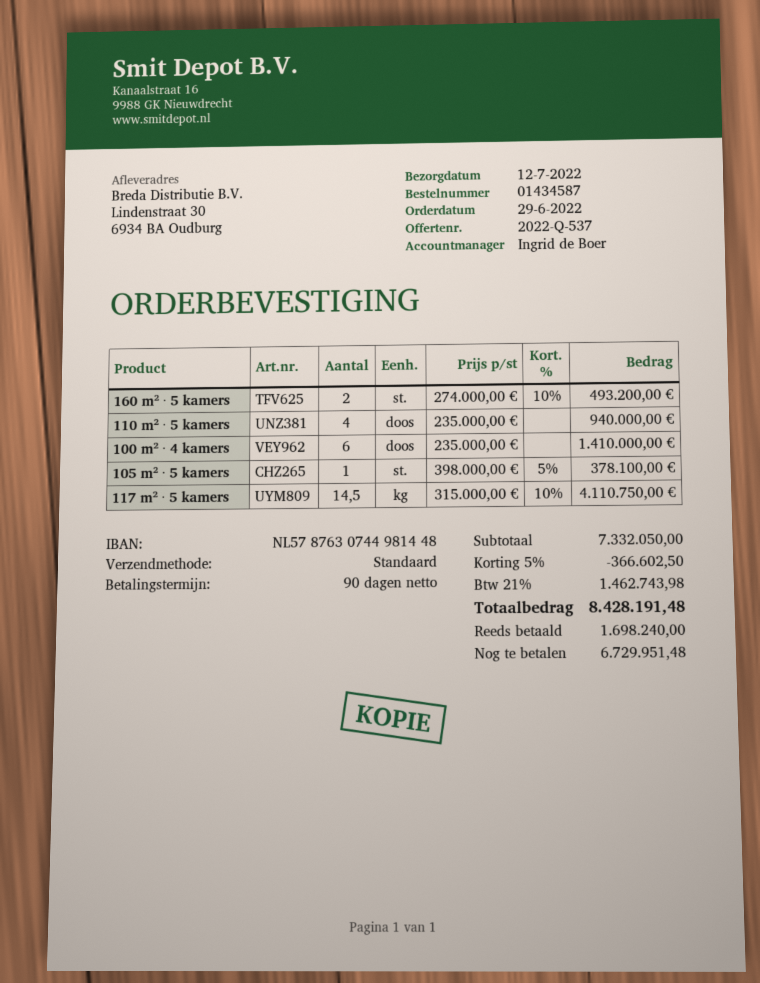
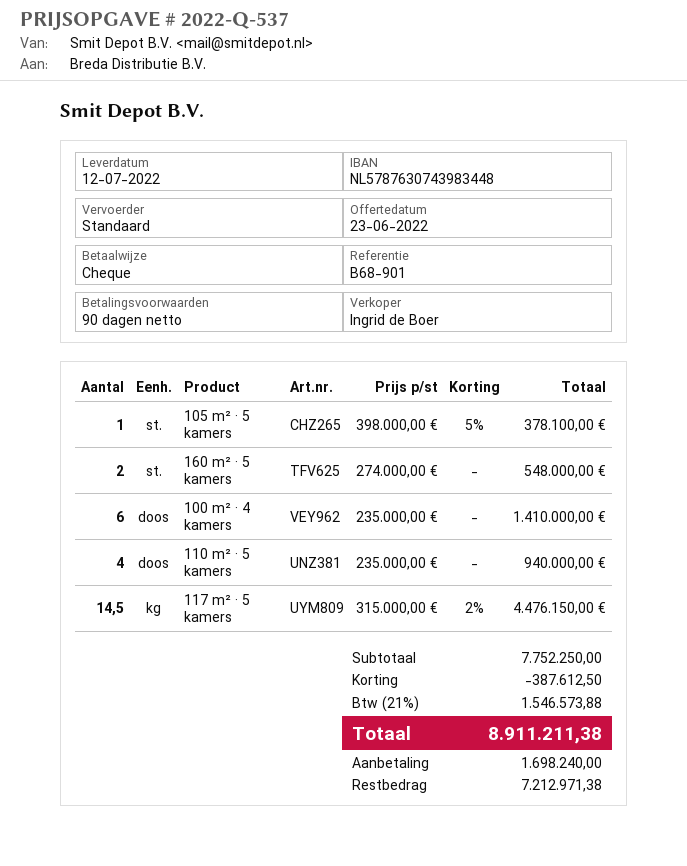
bank account: NL5787630744981448 -> NL5787630743983448
160 m² · 5 kamers: 2 x 274000.00 - 10% = 493200.00 -> 2 x 274000.00 = 548000.00
117 m² · 5 kamers: 14.5 x 315000.00 - 10% = 4110750.00 -> 14.5 x 315000.00 - 2% = 4476150.00
subtotal: 7332050.00 -> 7752250.00
discount: 366602.50 -> 387612.50
tax: 21% = 1462743.98 -> 21% = 1546573.88
total: 8428191.48 -> 8911211.38
balance: 6729951.48 -> 7212971.38

